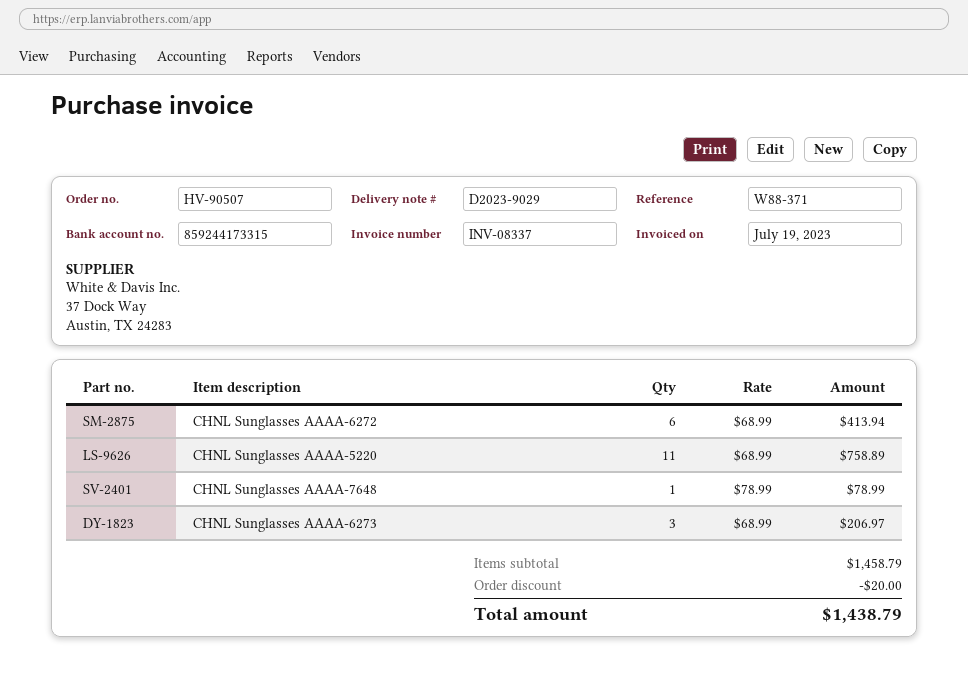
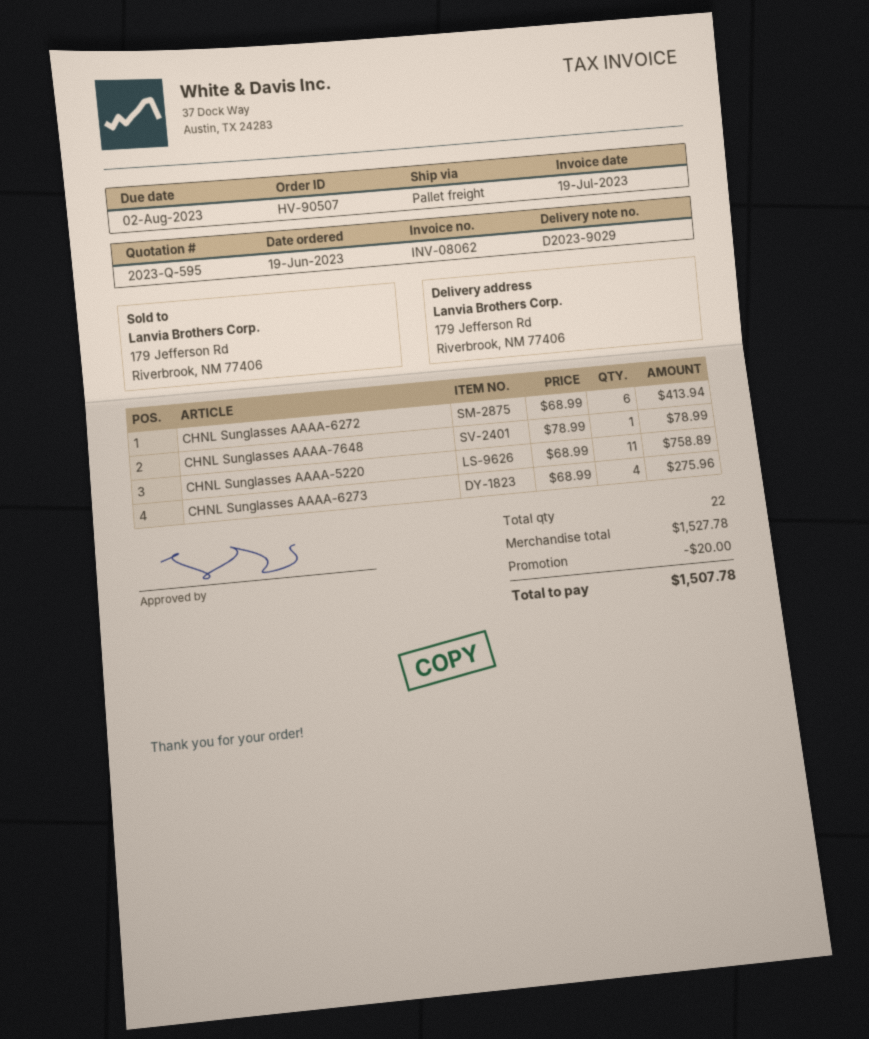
invoice number: INV-08337 -> INV-08062
CHNL Sunglasses AAAA-6273: 3 x 68.99 = 206.97 -> 4 x 68.99 = 275.96
subtotal: 1458.79 -> 1527.78
total: 1438.79 -> 1507.78

